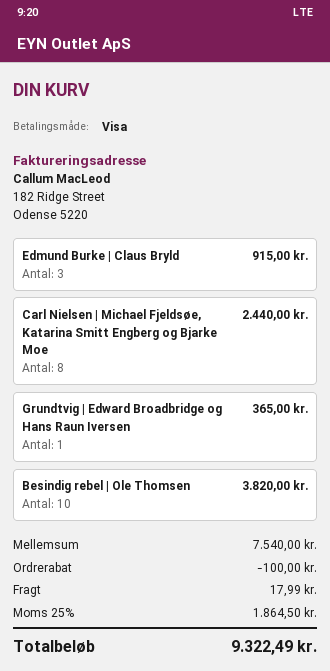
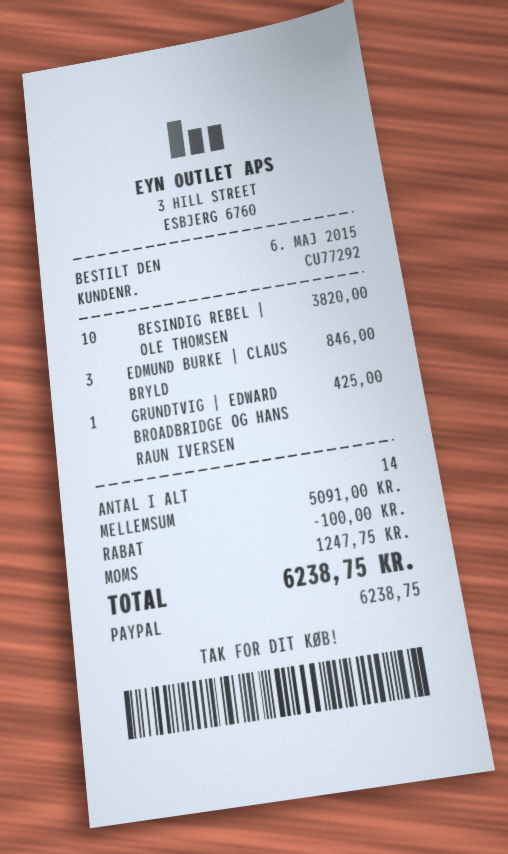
payment method: Visa -> PayPal
Edmund Burke | Claus Bryld: 3 for 915.00 -> 3 for 846.00
Carl Nielsen | Michael Fjeldsøe, Katarina Smitt Engberg og Bjarke Moe: 8 for 2440.00 -> none
Grundtvig | Edward Broadbridge og Hans Raun Iversen: 1 for 365.00 -> 1 for 425.00
subtotal: 7540.00 -> 5091.00
shipping: 17.99 -> none
tax: 1864.50 -> 1247.75
total: 9322.49 -> 6238.75

